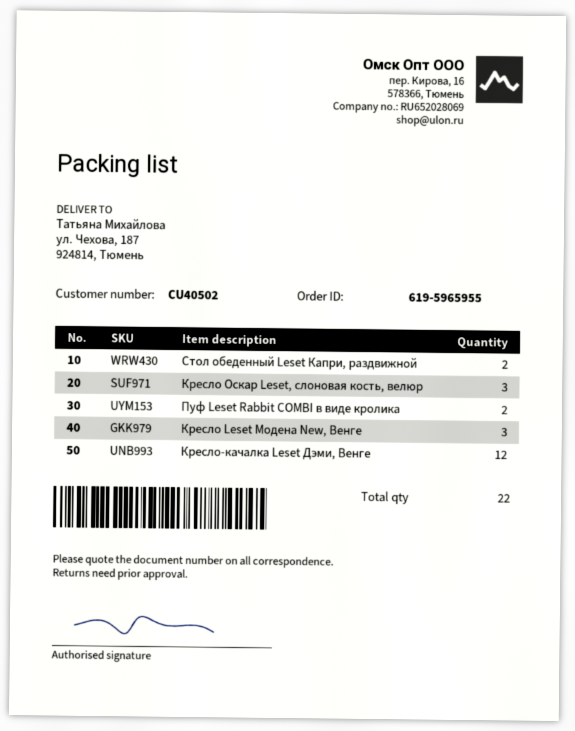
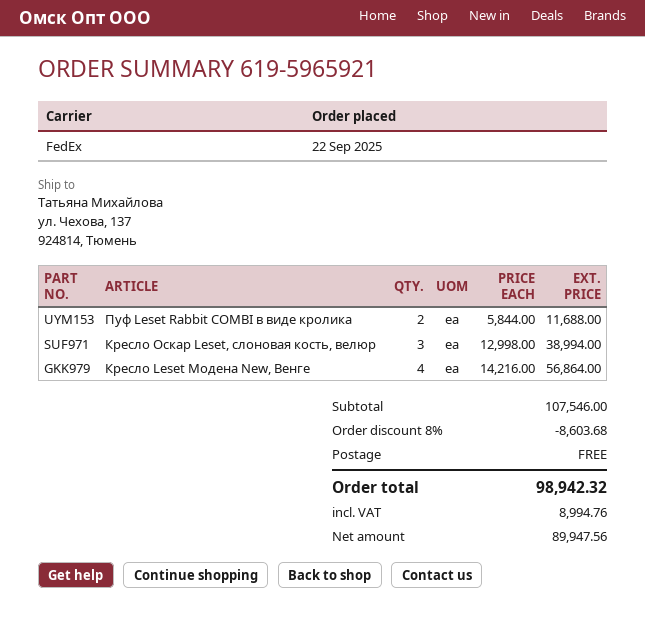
order number: 619-5965955 -> 619-5965921
ship to: ул. Чехова, 187, 924814, Тюмень -> ул. Чехова, 137, 924814, Тюмень
Стол обеденный Leset Капри, раздвижной: 2 -> none
Кресло Leset Модена New, Венге: 3 -> 4
Кресло-качалка Leset Дэми, Венге: 12 -> none

